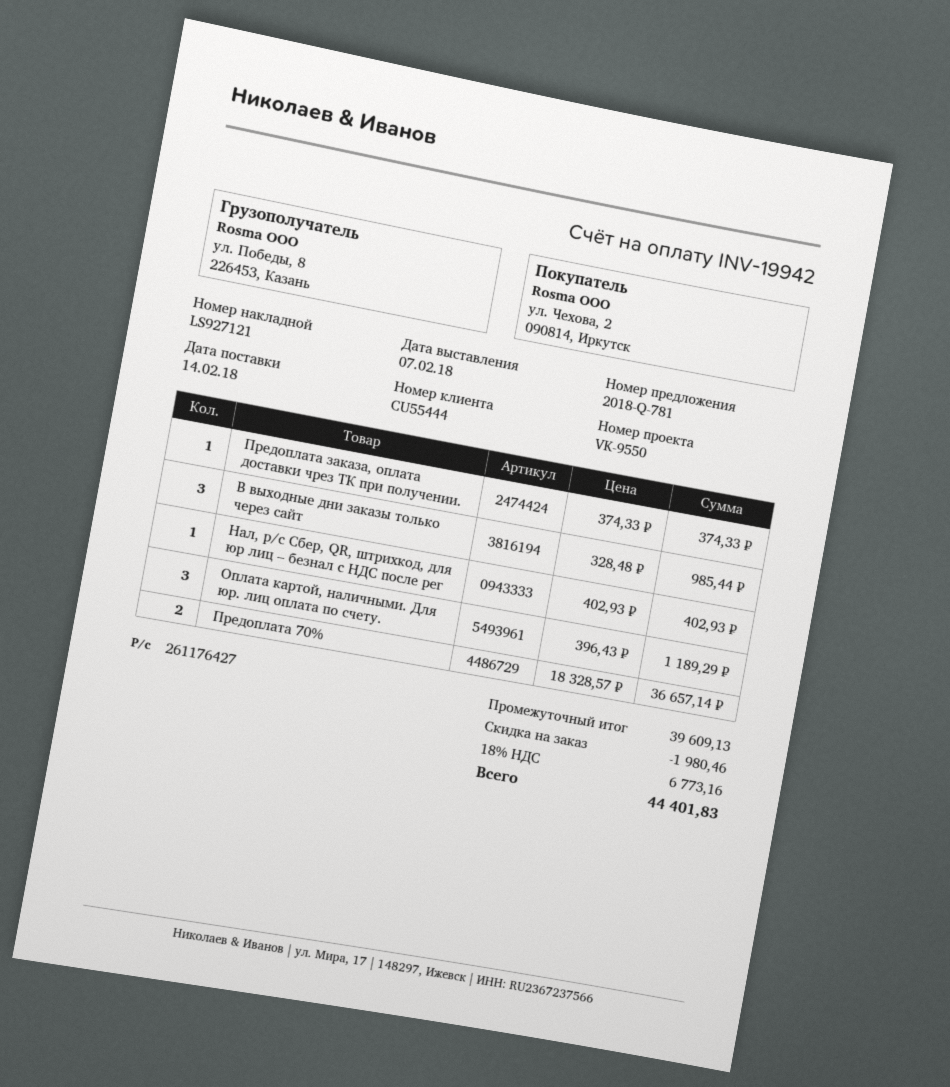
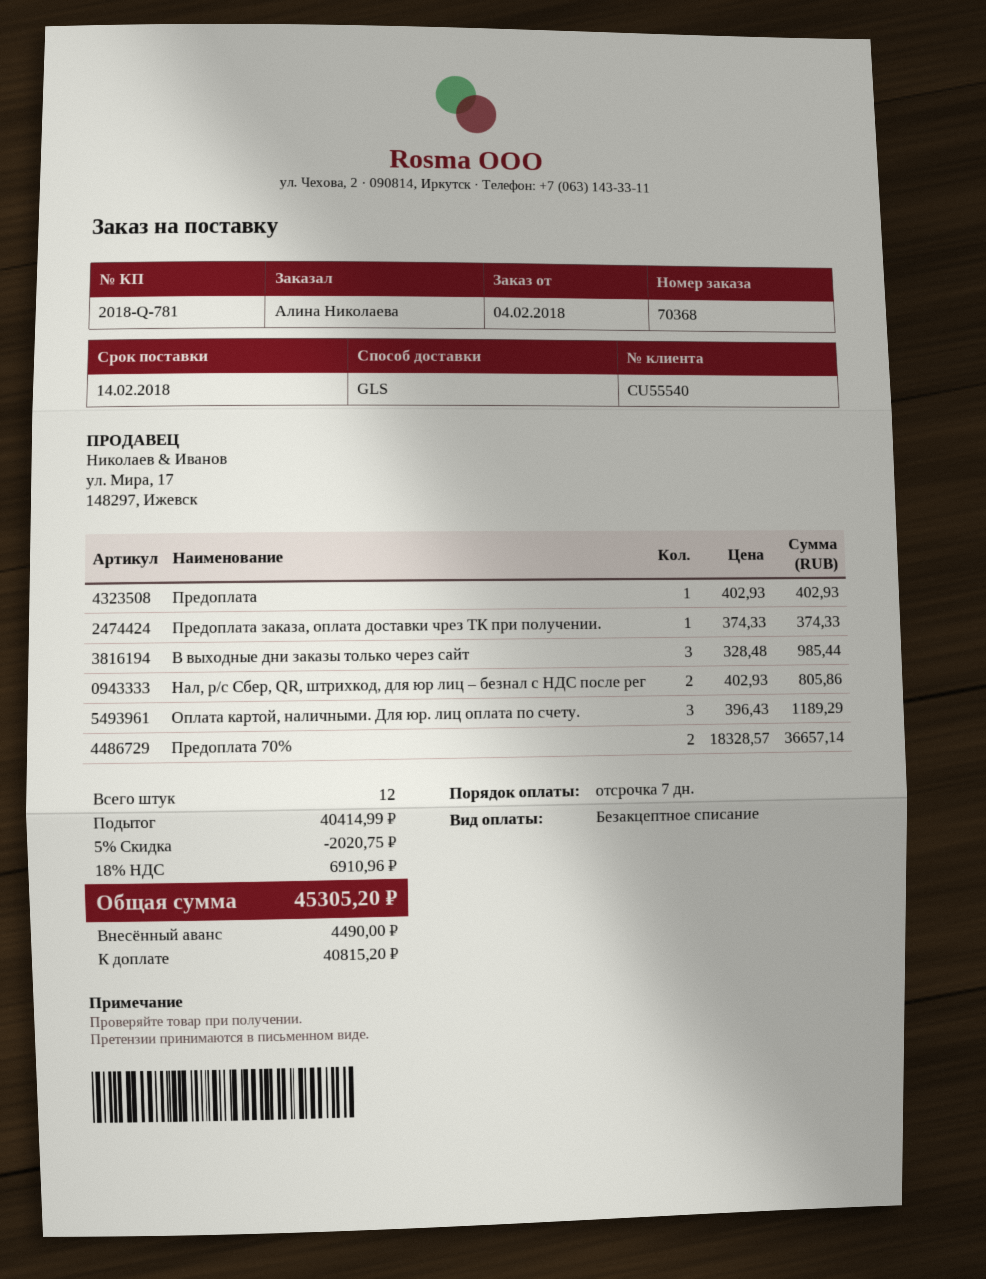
customer number: CU55444 -> CU55540
Нал, р/с Сбер, QR, штрихкод, для юр лиц – безнал с НДС после рег: 1 x 402.93 = 402.93 -> 2 x 402.93 = 805.86
Предоплата: none -> 1 x 402.93 = 402.93
subtotal: 39609.13 -> 40414.99
discount: 1980.46 -> 2020.75
tax: 18% = 6773.16 -> 18% = 6910.96
total: 44401.83 -> 45305.20

